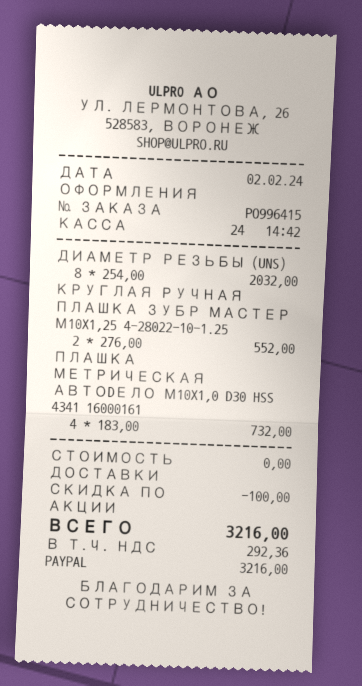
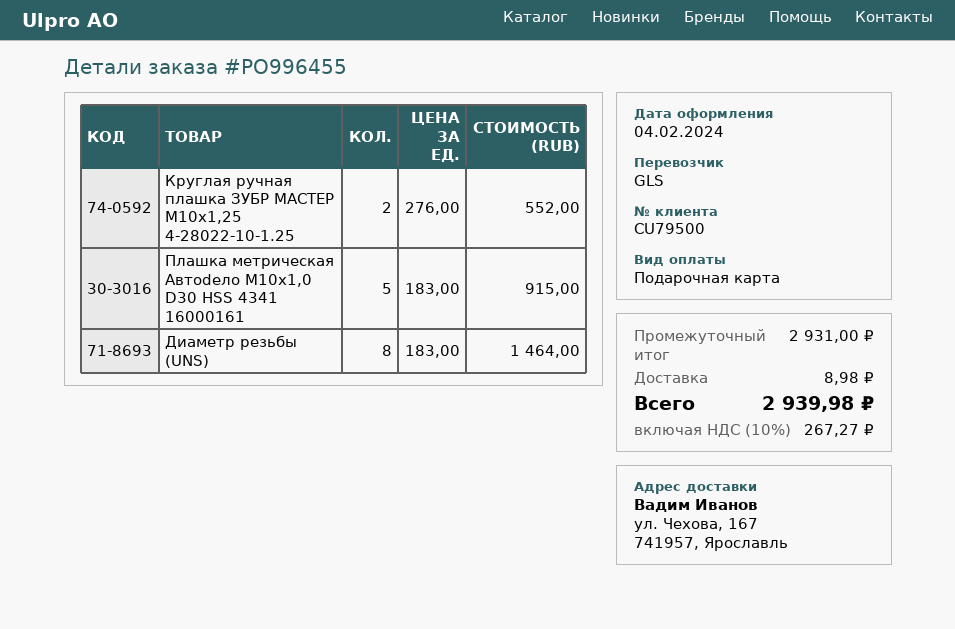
order number: PO996415 -> PO996455
order date: 2024-02-02 -> 2024-02-04
payment method: PayPal -> gift card
ДИАМЕТР РЕЗЬБЫ (UNS): 8 x 254.00 = 2032.00 -> 8 x 183.00 = 1464.00
ПЛАШКА МЕТРИЧЕСКАЯ АВТОDЕЛО М10X1,0 D30 HSS 4341 16000161: 4 x 183.00 = 732.00 -> 5 x 183.00 = 915.00
discount: 100.00 -> none
shipping: 0.00 -> 8.98
tax: 292.36 -> 267.27
total: 3216.00 -> 2939.98

